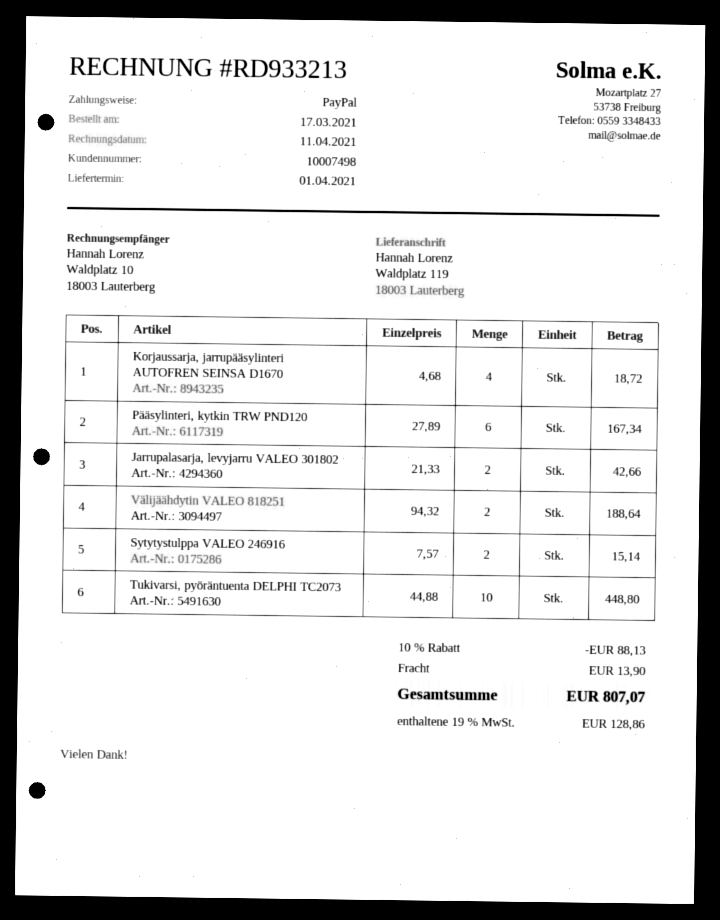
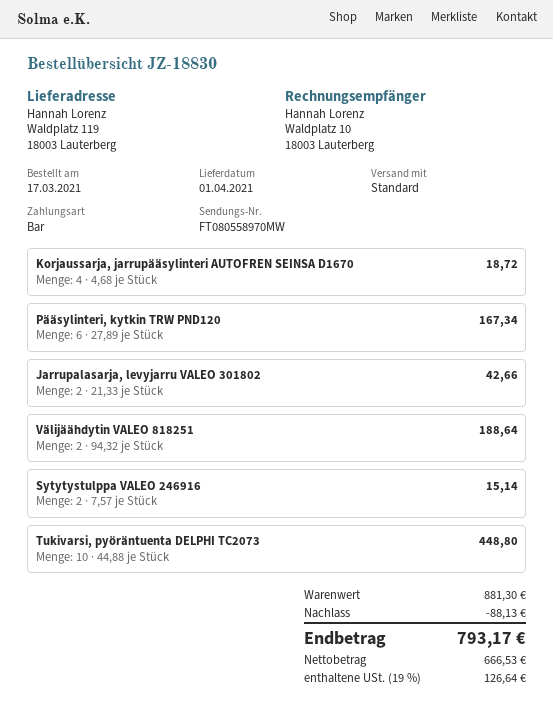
payment method: PayPal -> cash
shipping: 13.90 -> none
tax: 19% = 128.86 -> 19% = 126.64
total: 807.07 -> 793.17

